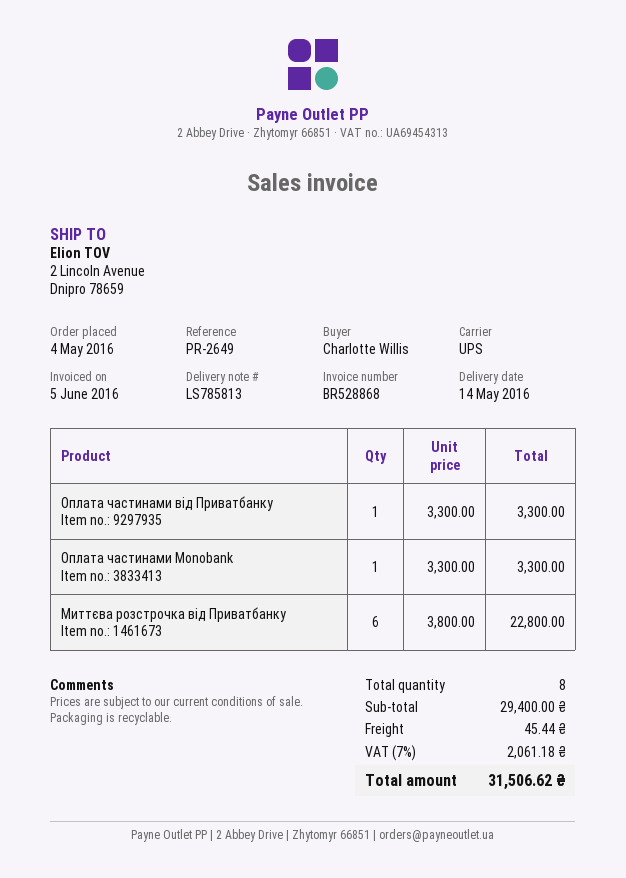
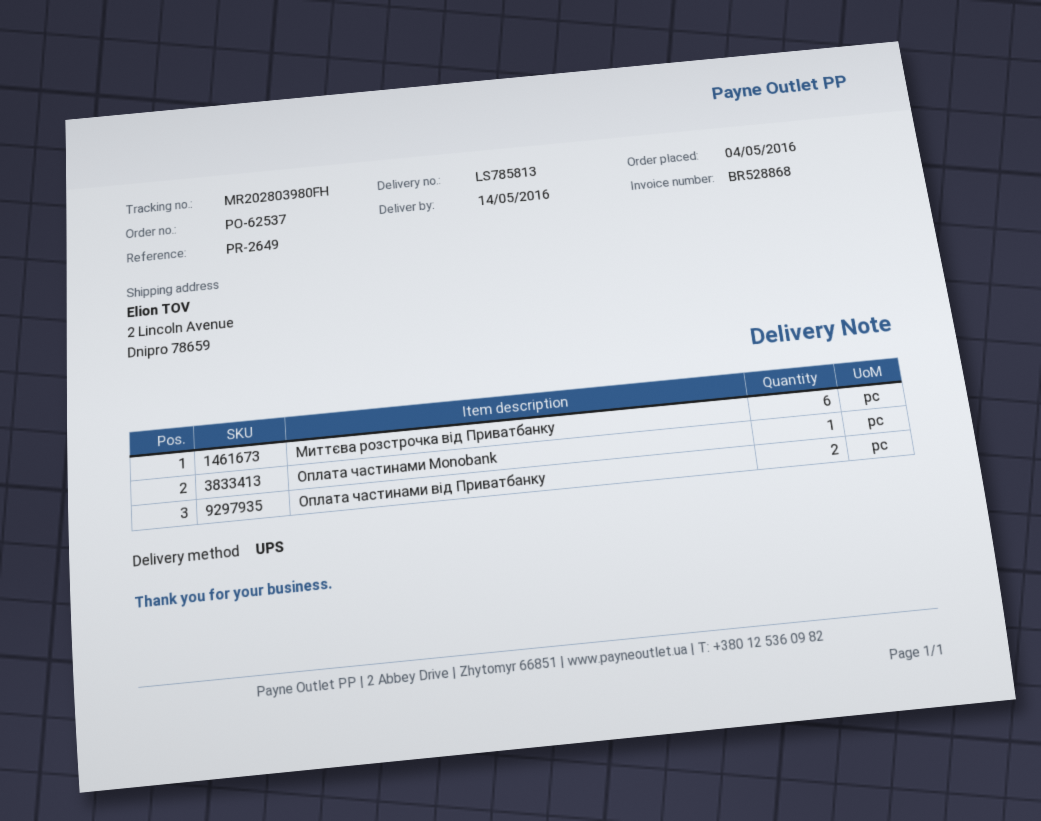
Оплата частинами від Приватбанку: 1 -> 2

